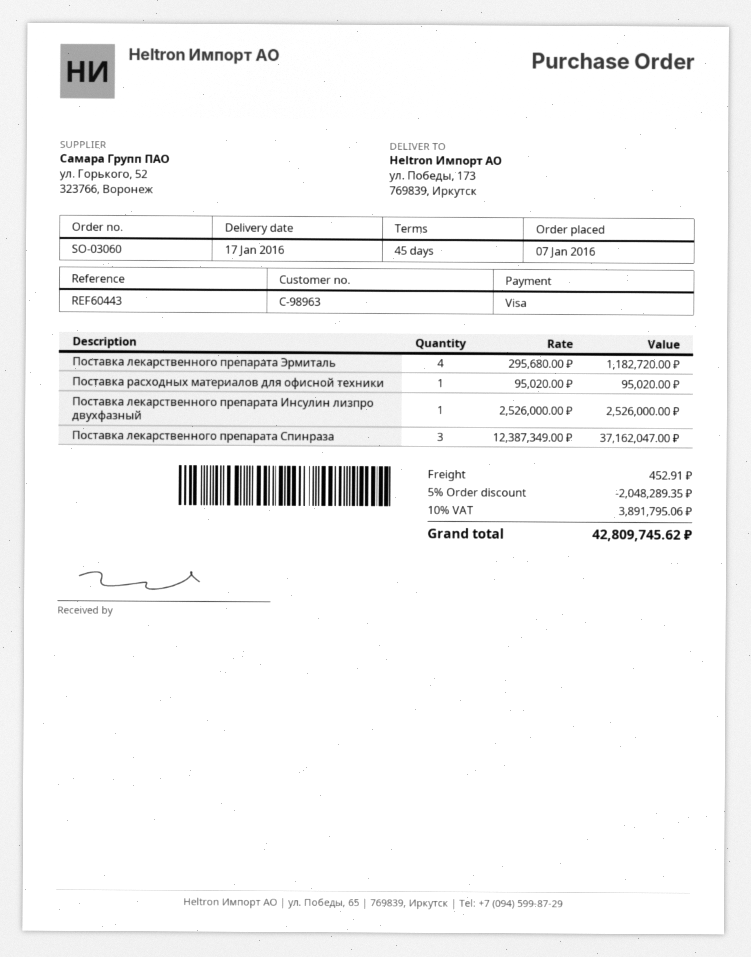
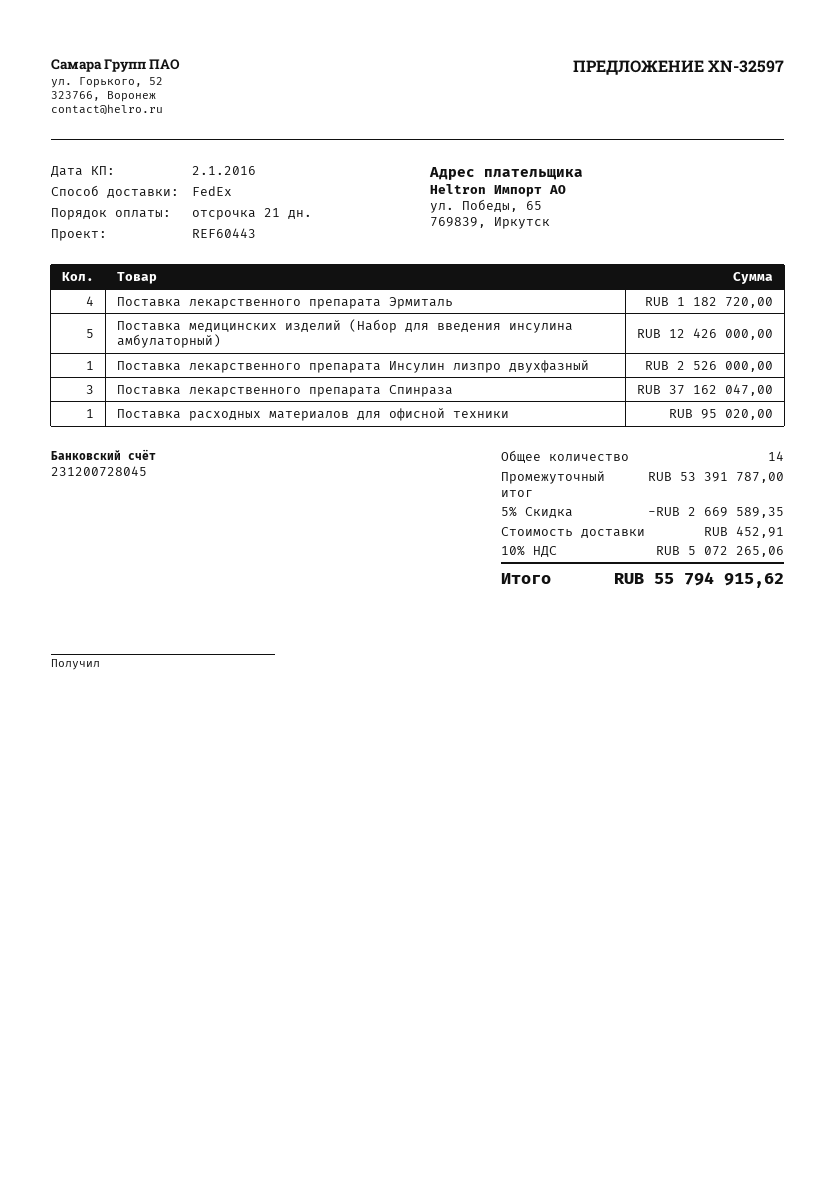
payment terms: 45 days -> 21 days
Поставка медицинских изделий (Набор для введения инсулина амбулаторный): none -> 5 for 12426000.00
discount: 5% = 2048289.35 -> 5% = 2669589.35
tax: 10% = 3891795.06 -> 10% = 5072265.06
total: 42809745.62 -> 55794915.62

